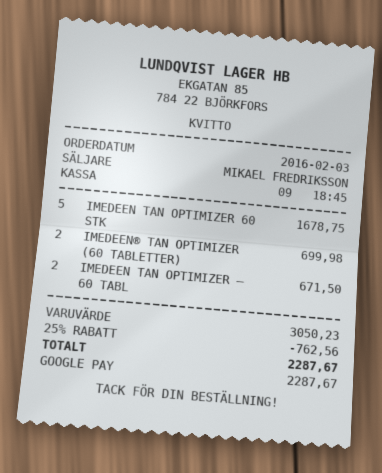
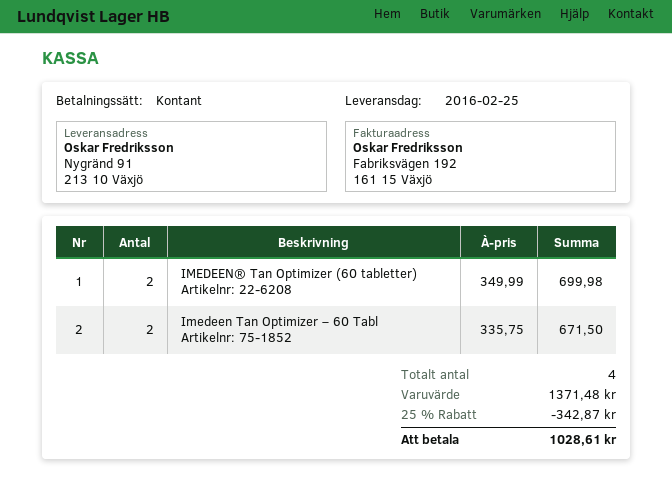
payment method: Google Pay -> cash
IMEDEEN TAN OPTIMIZER 60 STK: 5 for 1678.75 -> none
subtotal: 3050.23 -> 1371.48
discount: 25% = 762.56 -> 25% = 342.87
total: 2287.67 -> 1028.61

